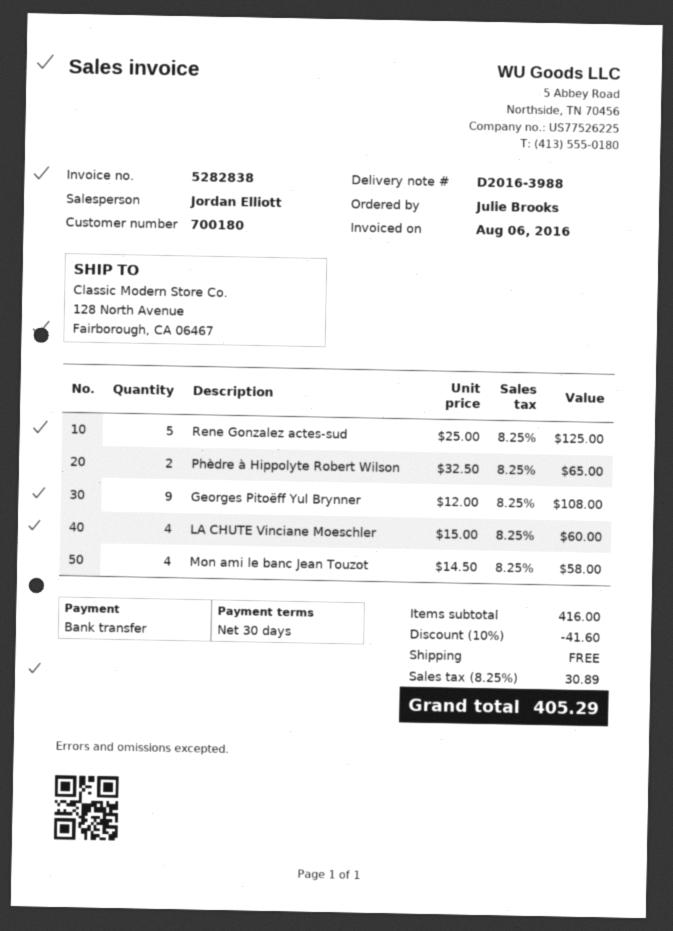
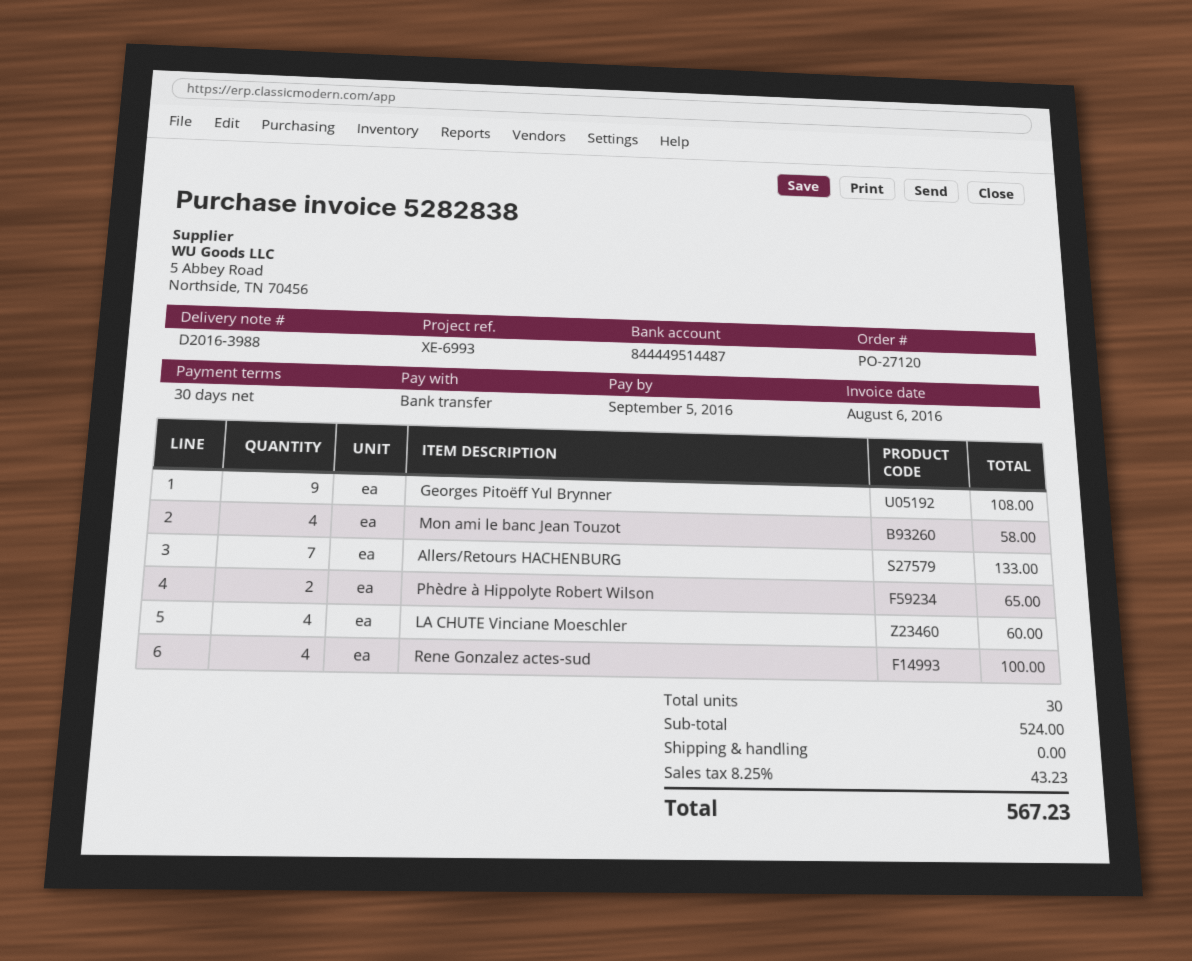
Rene Gonzalez actes-sud: 5 for 125.00 -> 4 for 100.00
Allers/Retours HACHENBURG: none -> 7 for 133.00
subtotal: 416.00 -> 524.00
discount: 10% = 41.60 -> none
tax: 8.25% = 30.89 -> 8.25% = 43.23
total: 405.29 -> 567.23

